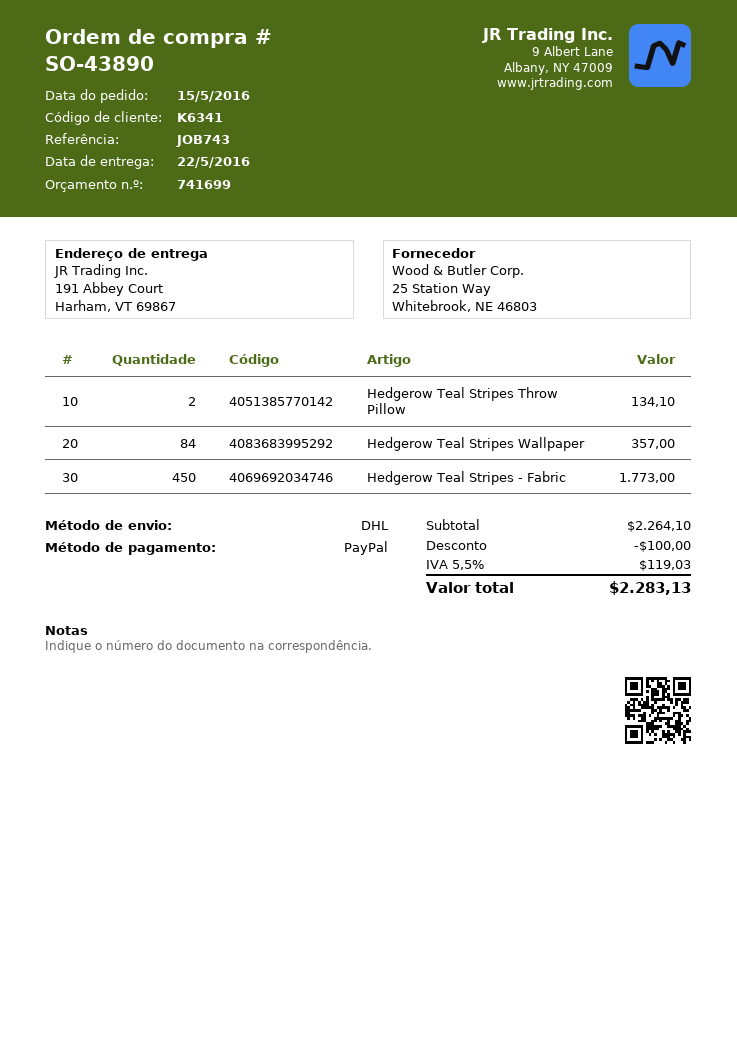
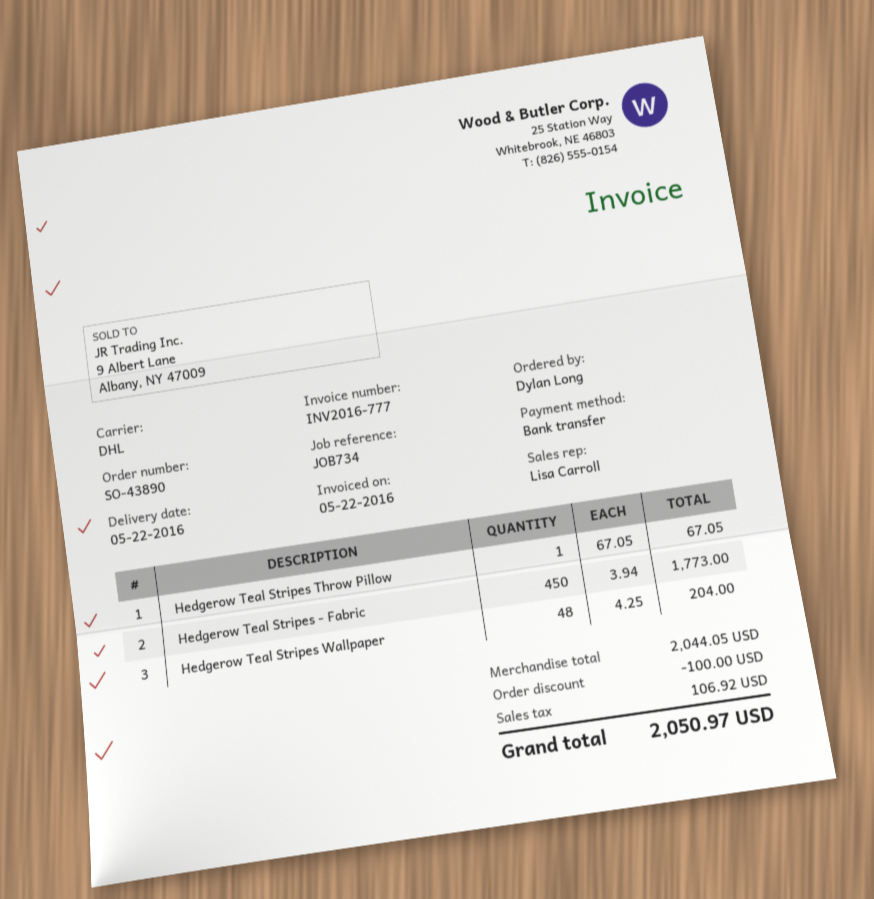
reference: JOB743 -> JOB734
payment method: PayPal -> bank transfer
Hedgerow Teal Stripes Throw Pillow: 2 for 134.10 -> 1 for 67.05
Hedgerow Teal Stripes Wallpaper: 84 for 357.00 -> 48 for 204.00
subtotal: 2264.10 -> 2044.05
tax: 119.03 -> 106.92
total: 2283.13 -> 2050.97

